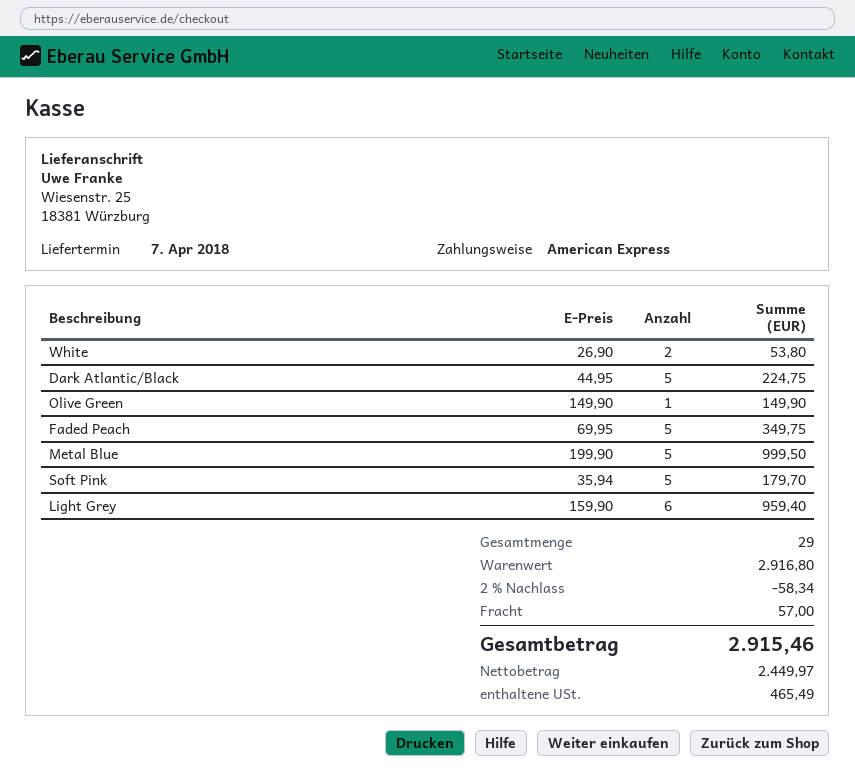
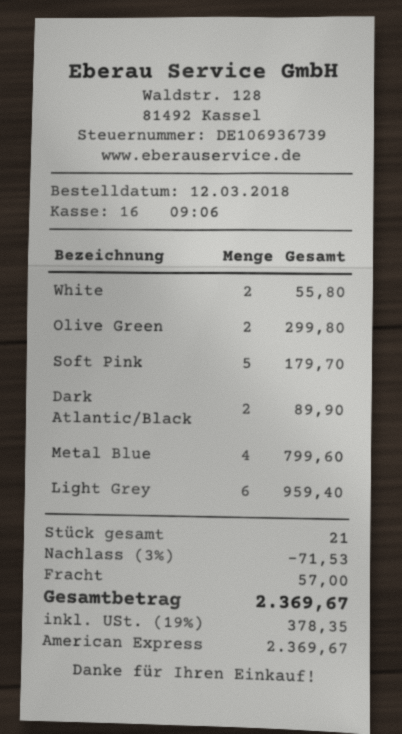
White: 2 for 53.80 -> 2 for 55.80
Dark Atlantic/Black: 5 for 224.75 -> 2 for 89.90
Olive Green: 1 for 149.90 -> 2 for 299.80
Faded Peach: 5 for 349.75 -> none
Metal Blue: 5 for 999.50 -> 4 for 799.60
total quantity: 29 -> 21
discount: 2% = 58.34 -> 3% = 71.53
tax: 465.49 -> 378.35
total: 2915.46 -> 2369.67

